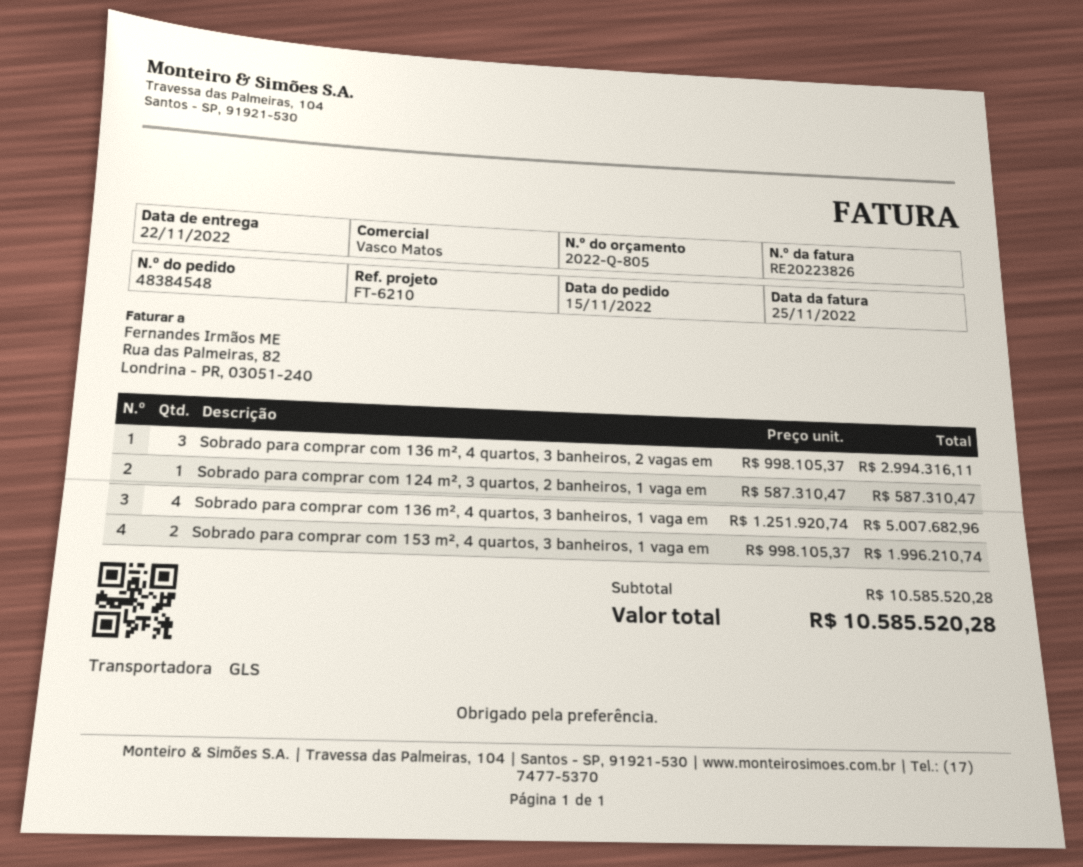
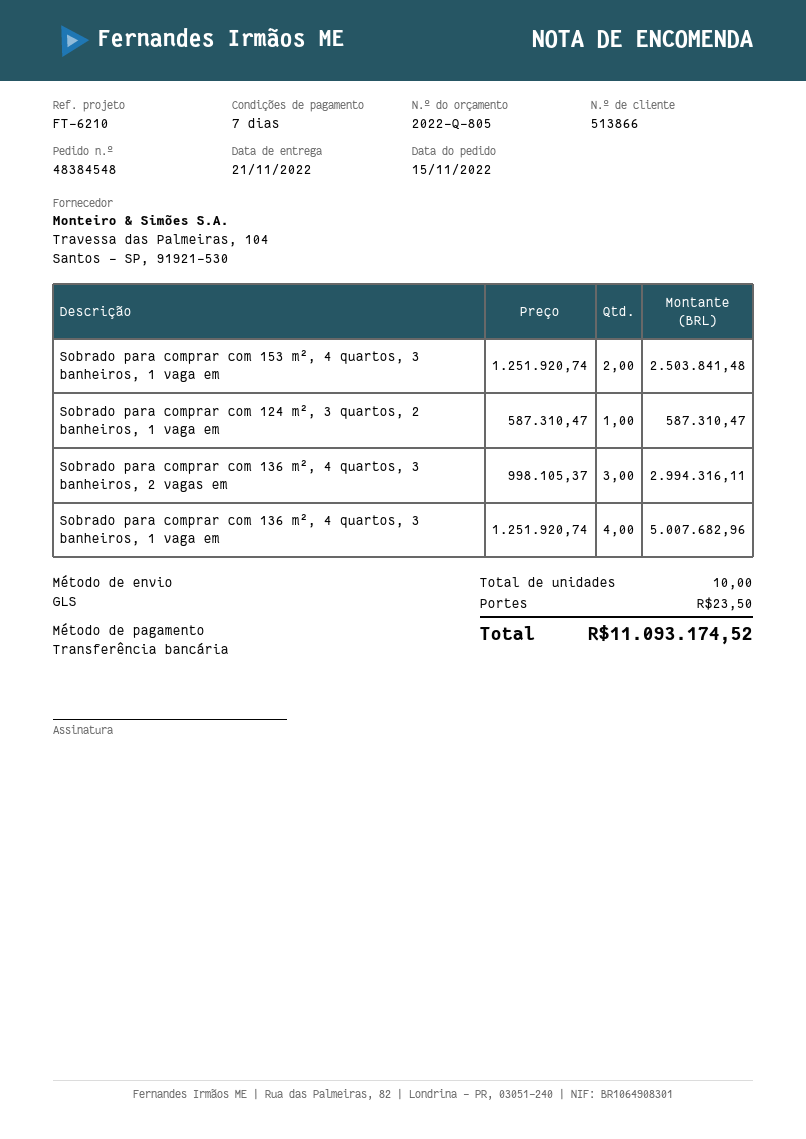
delivery date: 2022-11-22 -> 2022-11-21
Sobrado para comprar com 153 m², 4 quartos, 3 banheiros, 1 vaga em: 2 x 998105.37 = 1996210.74 -> 2 x 1251920.74 = 2503841.48
shipping: none -> 23.50
total: 10585520.28 -> 11093174.52

